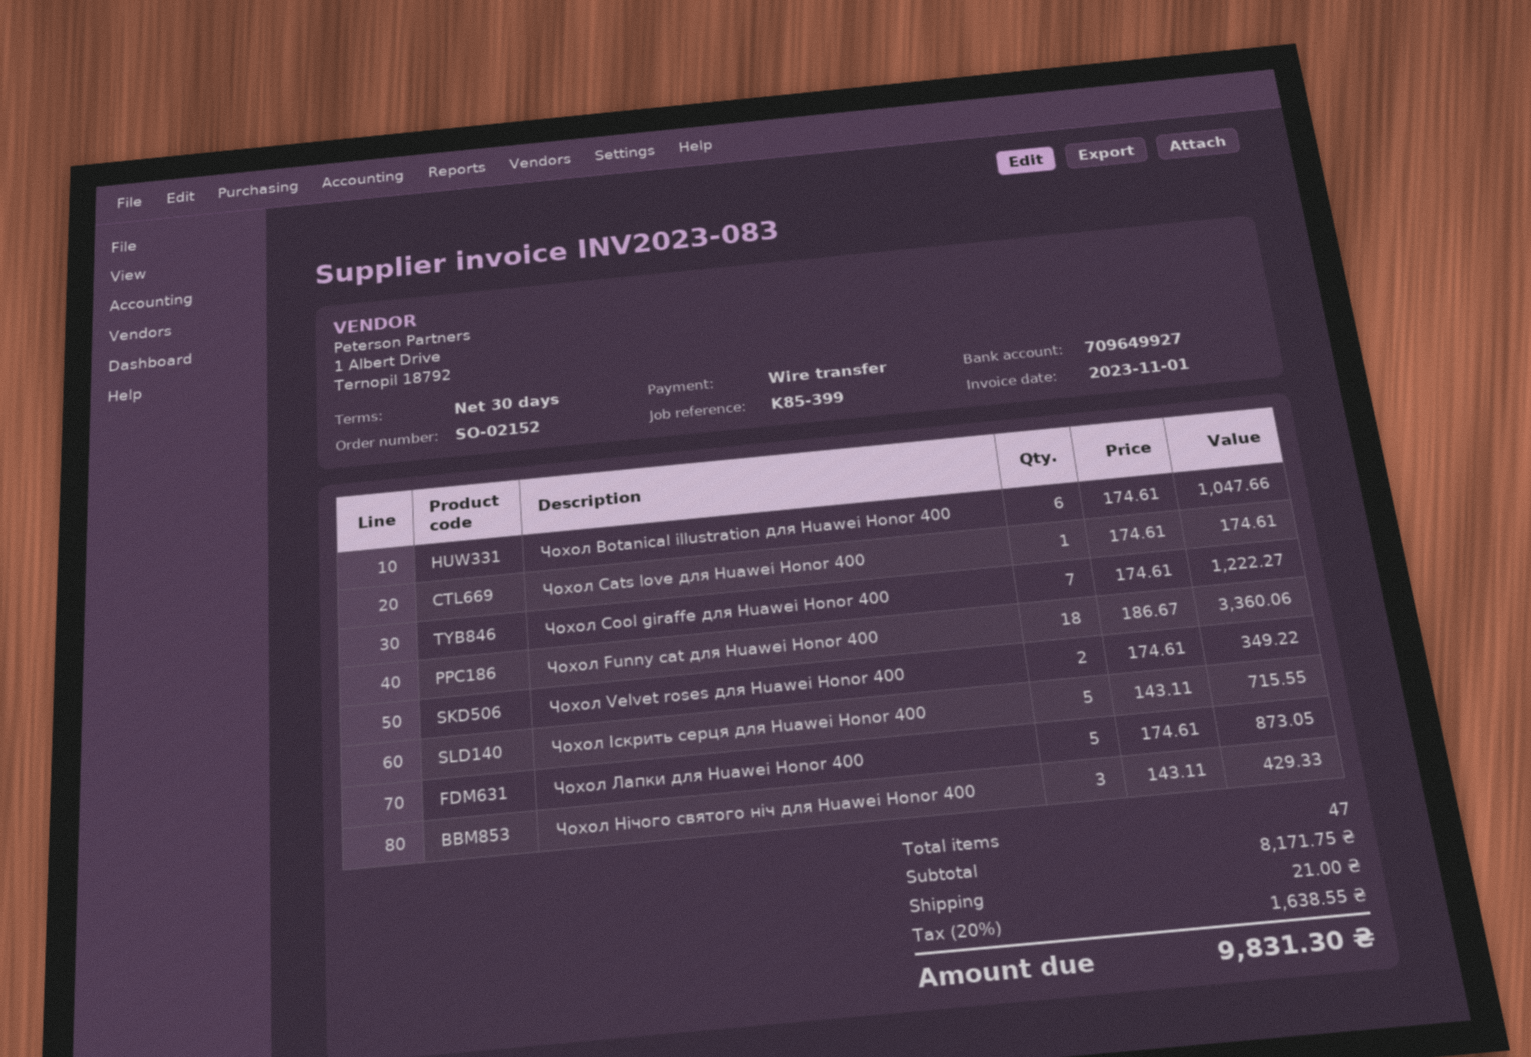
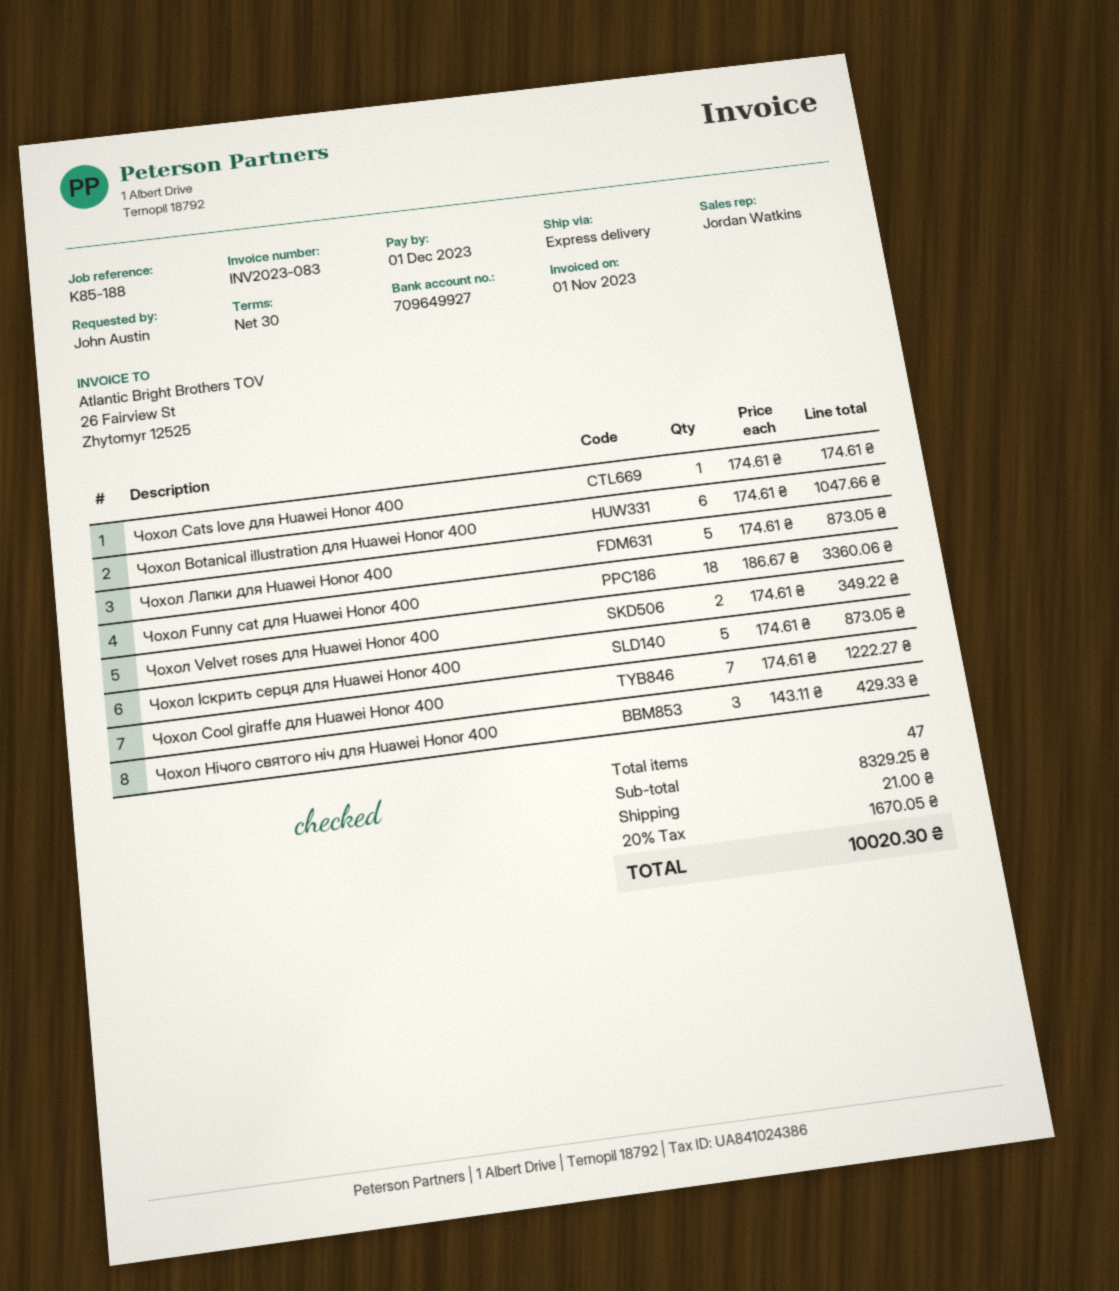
reference: K85-399 -> K85-188
Чохол Іскрить серця для Huawei Honor 400: 5 x 143.11 = 715.55 -> 5 x 174.61 = 873.05
subtotal: 8171.75 -> 8329.25
tax: 20% = 1638.55 -> 20% = 1670.05
total: 9831.30 -> 10020.30

